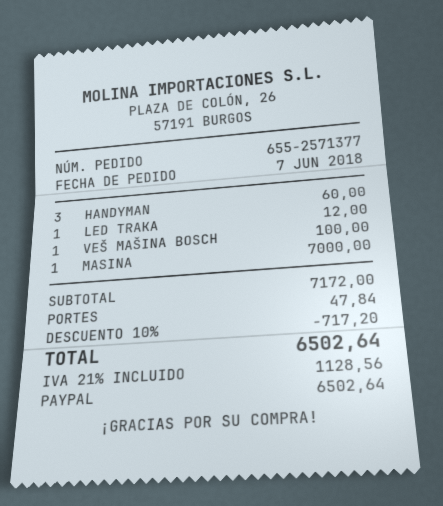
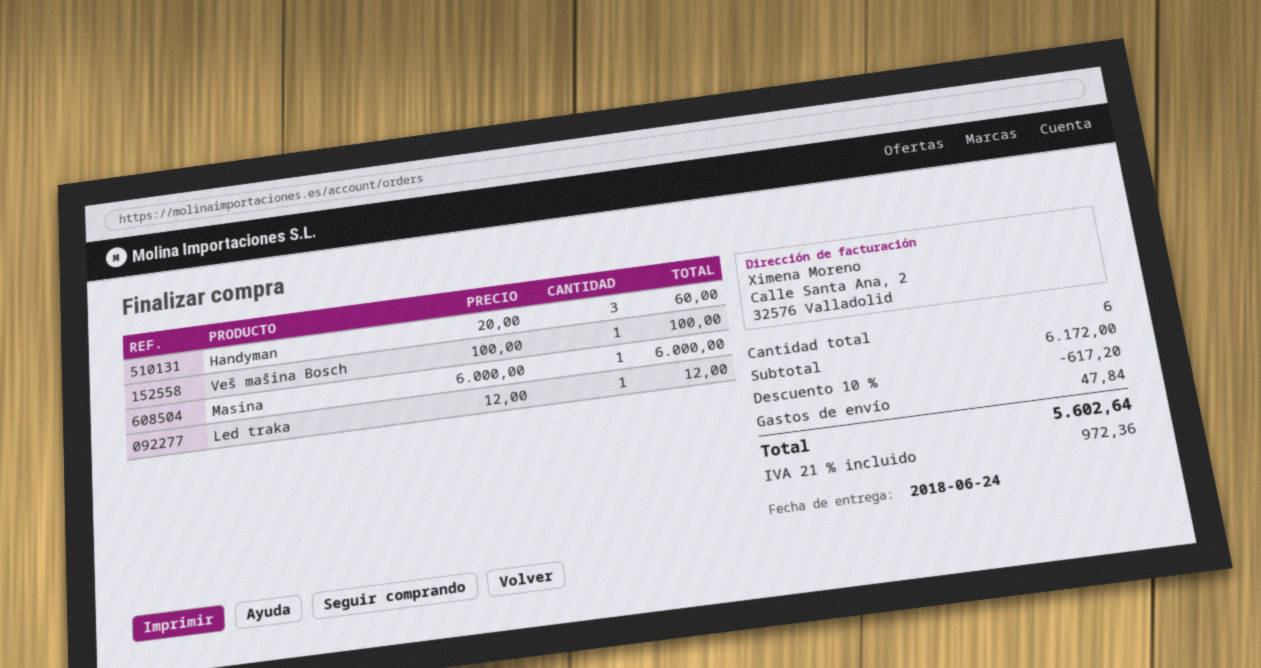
MASINA: 1 for 7000.00 -> 1 for 6000.00
subtotal: 7172.00 -> 6172.00
discount: 10% = 717.20 -> 10% = 617.20
tax: 21% = 1128.56 -> 21% = 972.36
total: 6502.64 -> 5602.64

